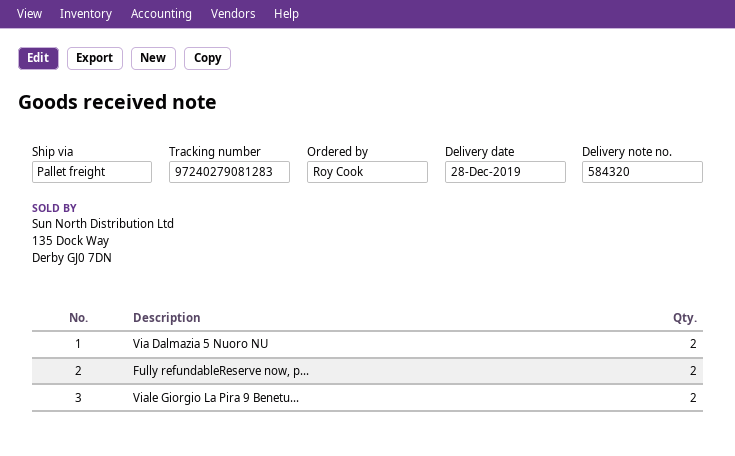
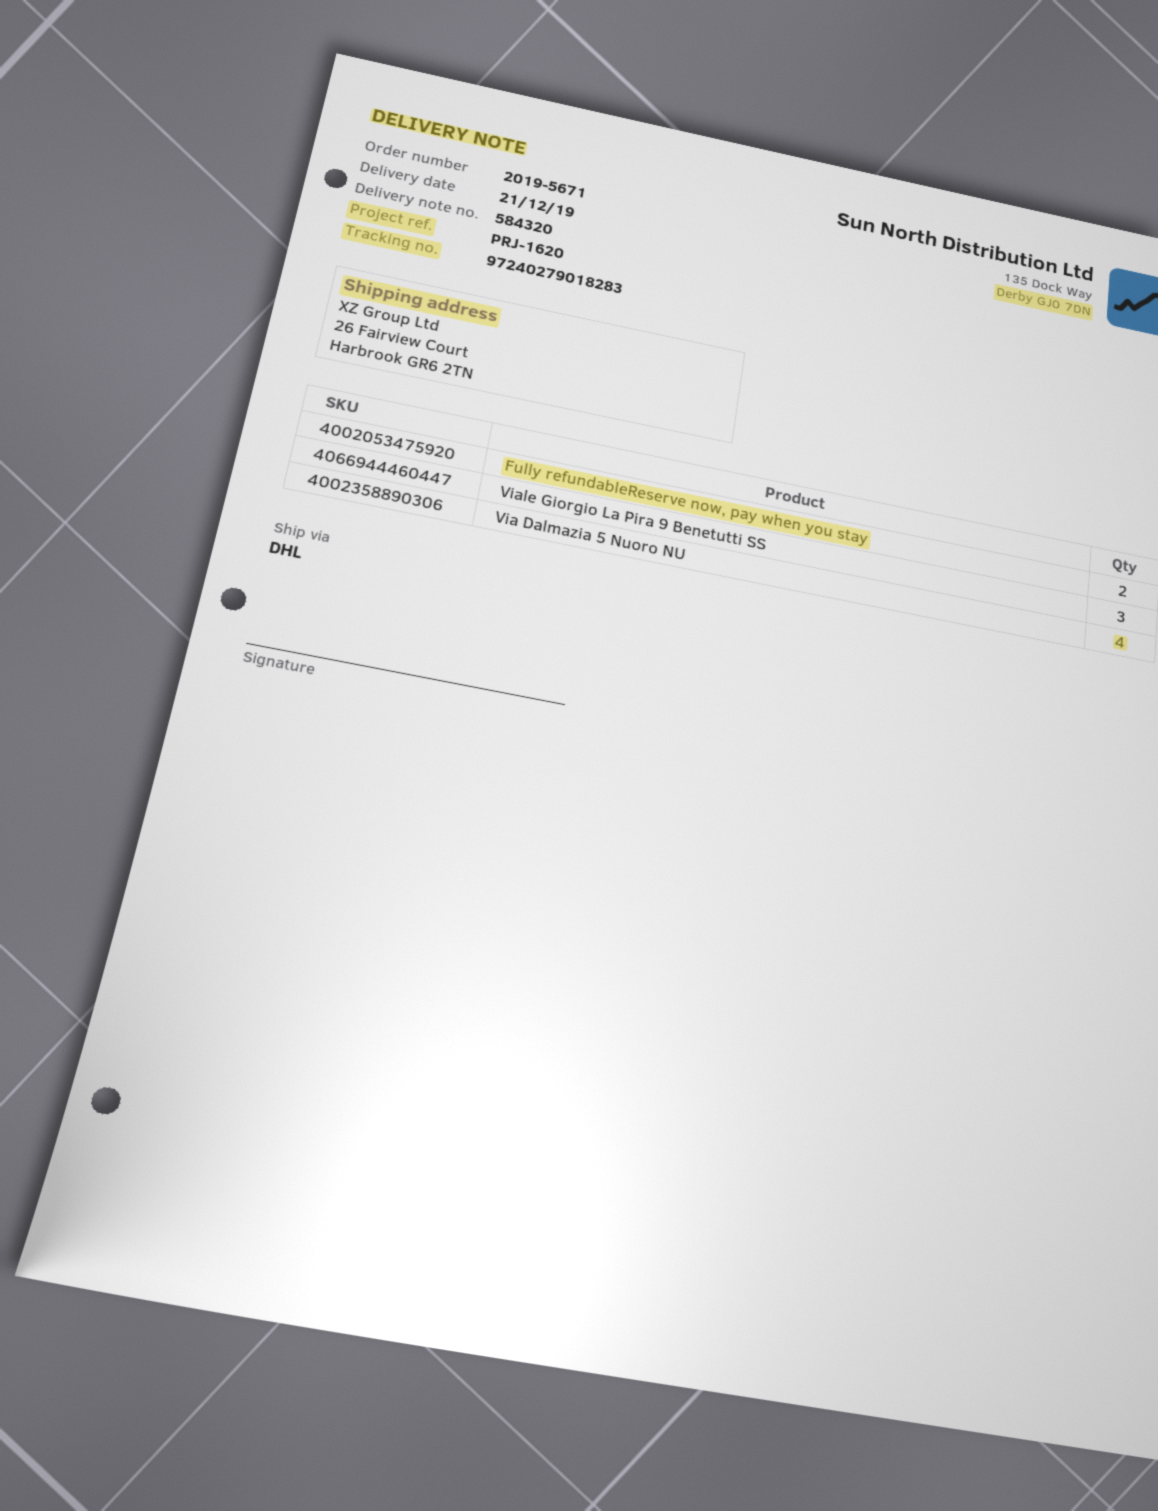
delivery date: 2019-12-28 -> 2019-12-21
shipping method: pallet freight -> DHL
tracking number: 97240279081283 -> 97240279018283
Via Dalmazia 5 Nuoro NU: 2 -> 4
Viale Giorgio La Pira 9 Benetu...: 2 -> 3

